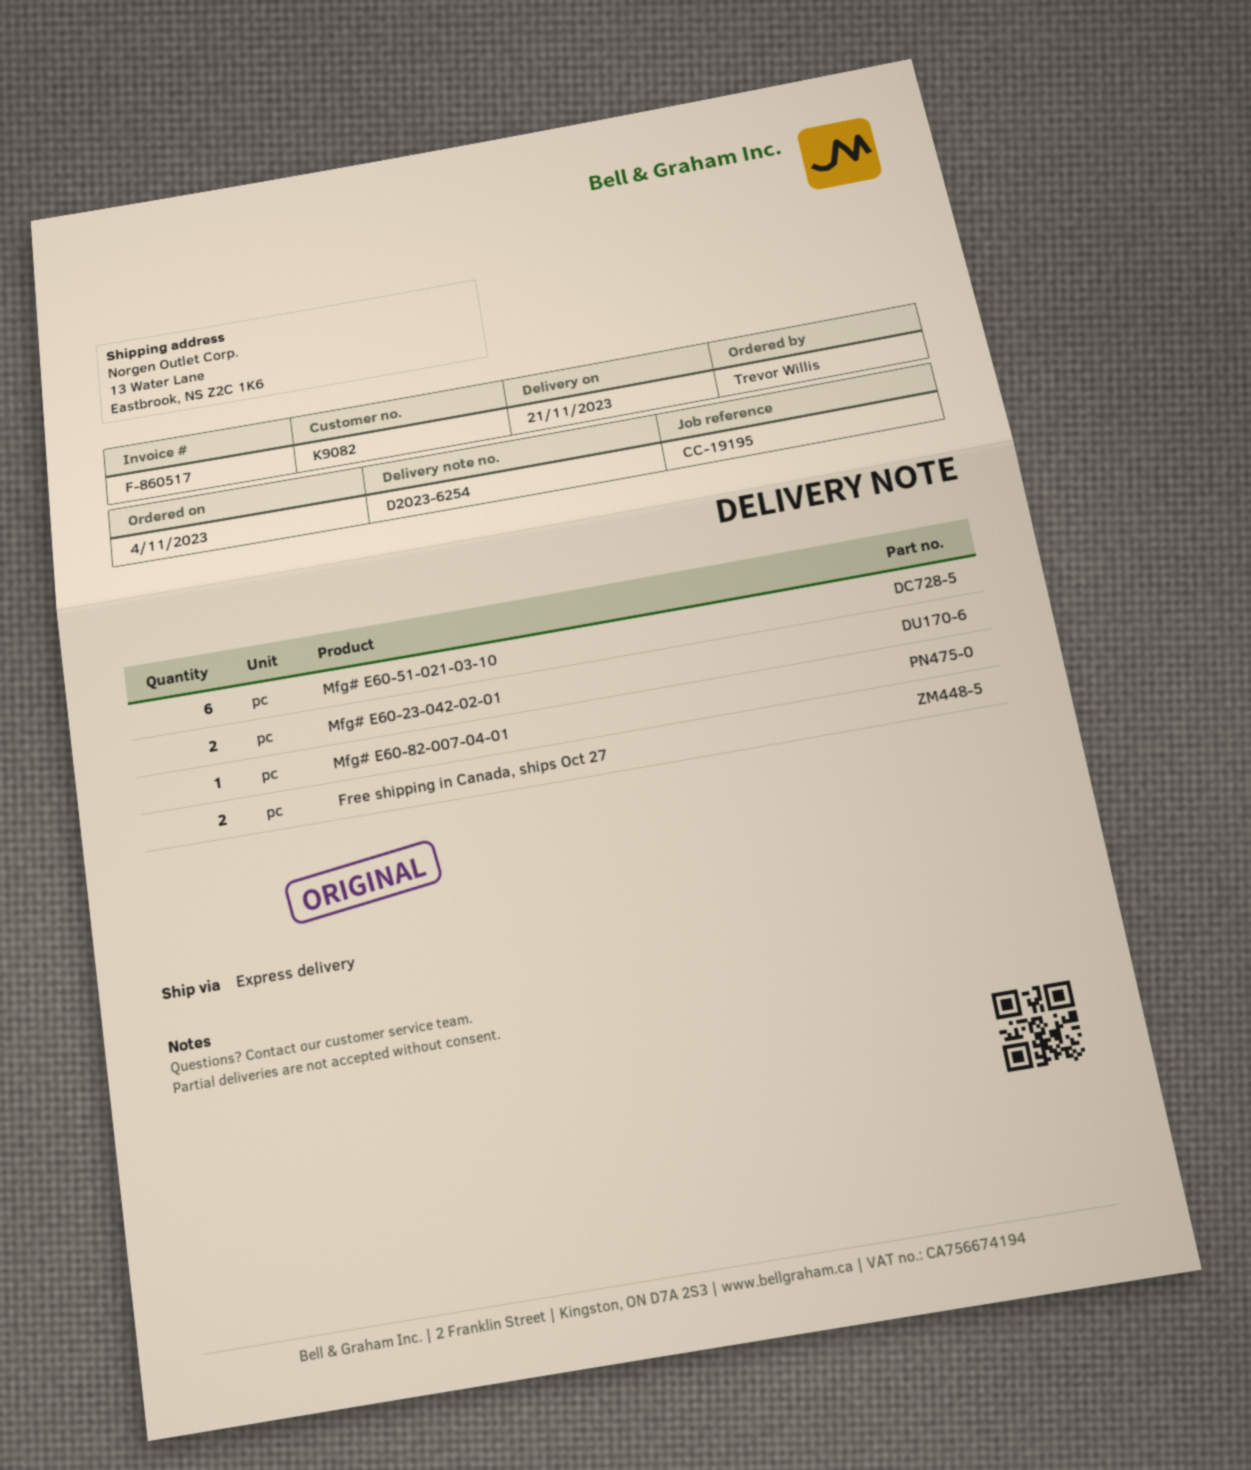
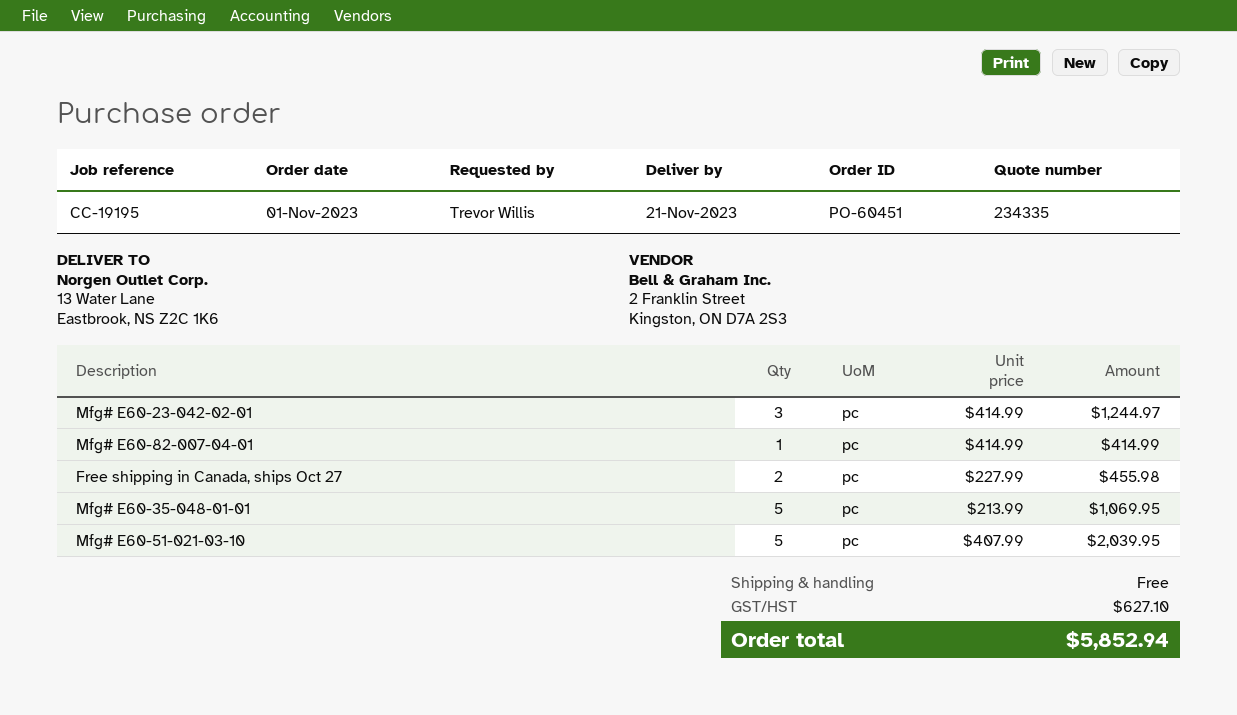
order date: 2023-11-04 -> 2023-11-01
Mfg# E60-51-021-03-10: 6 -> 5
Mfg# E60-23-042-02-01: 2 -> 3
Mfg# E60-35-048-01-01: none -> 5

